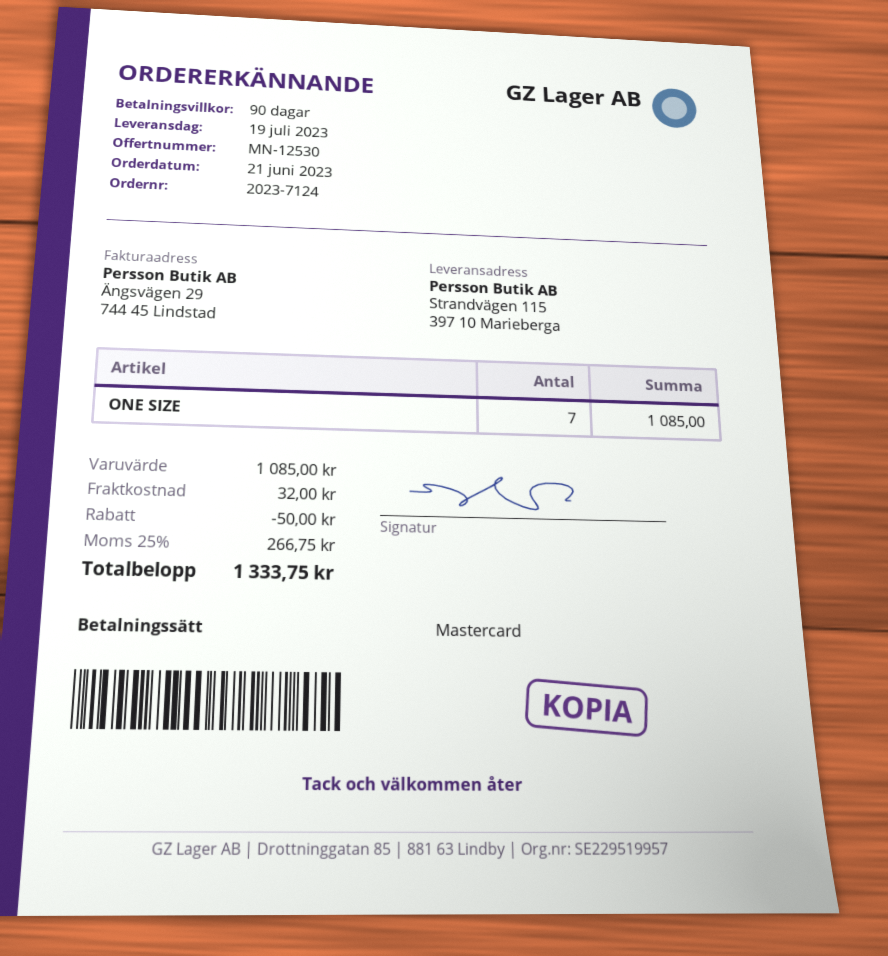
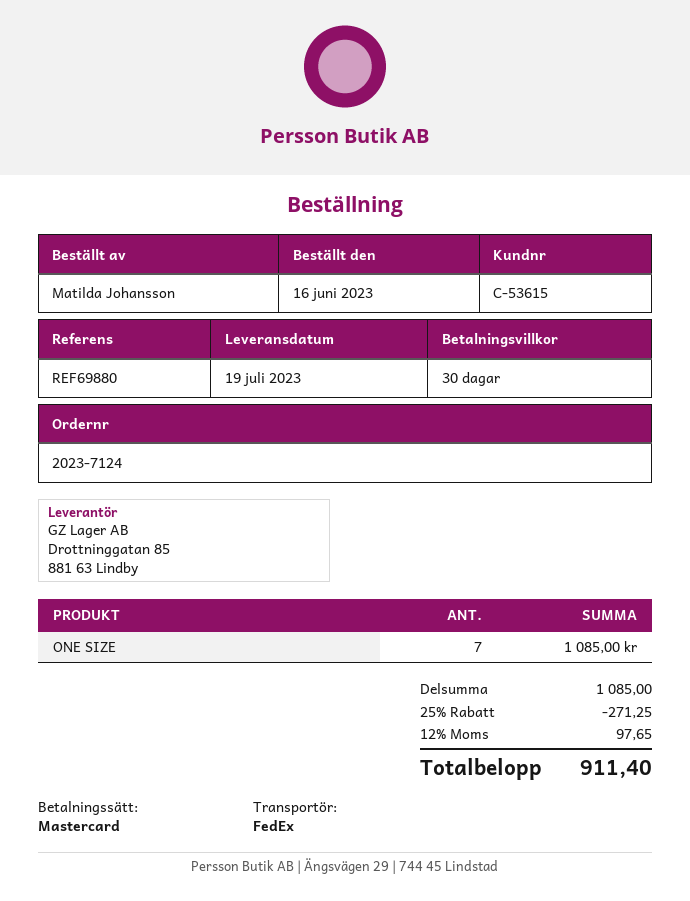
order date: 2023-06-21 -> 2023-06-16
payment terms: 90 days -> 30 days
discount: 50.00 -> 271.25
shipping: 32.00 -> none
tax: 25% = 266.75 -> 12% = 97.65
total: 1333.75 -> 911.40

